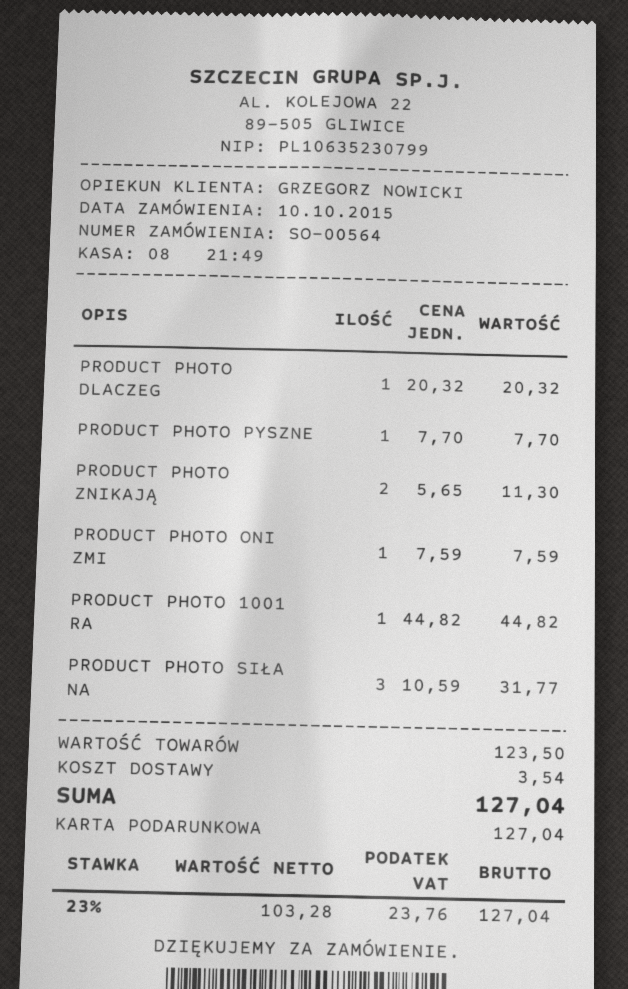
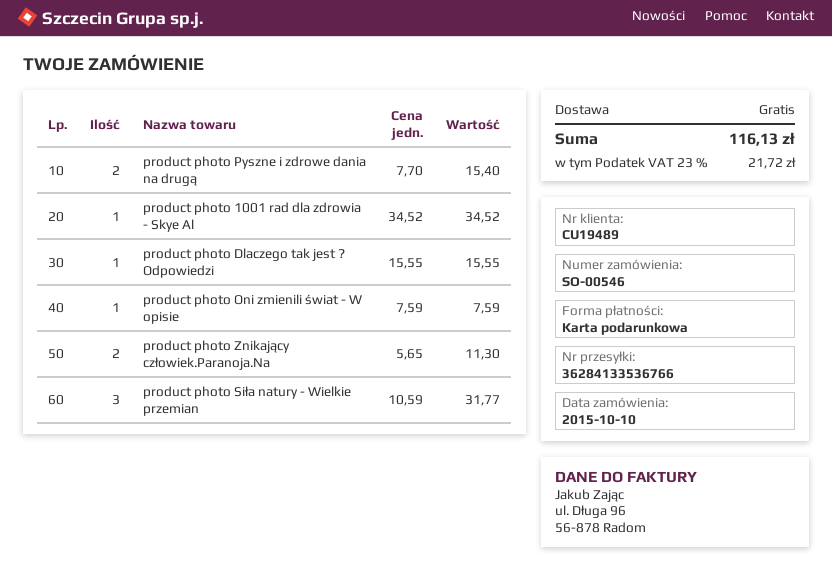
order number: SO-00564 -> SO-00546
PRODUCT PHOTO DLACZEG: 1 x 20.32 = 20.32 -> 1 x 15.55 = 15.55
PRODUCT PHOTO PYSZNE: 1 x 7.70 = 7.70 -> 2 x 7.70 = 15.40
PRODUCT PHOTO 1001 RA: 1 x 44.82 = 44.82 -> 1 x 34.52 = 34.52
shipping: 3.54 -> 0.00
tax: 23% = 23.76 -> 23% = 21.72
total: 127.04 -> 116.13

